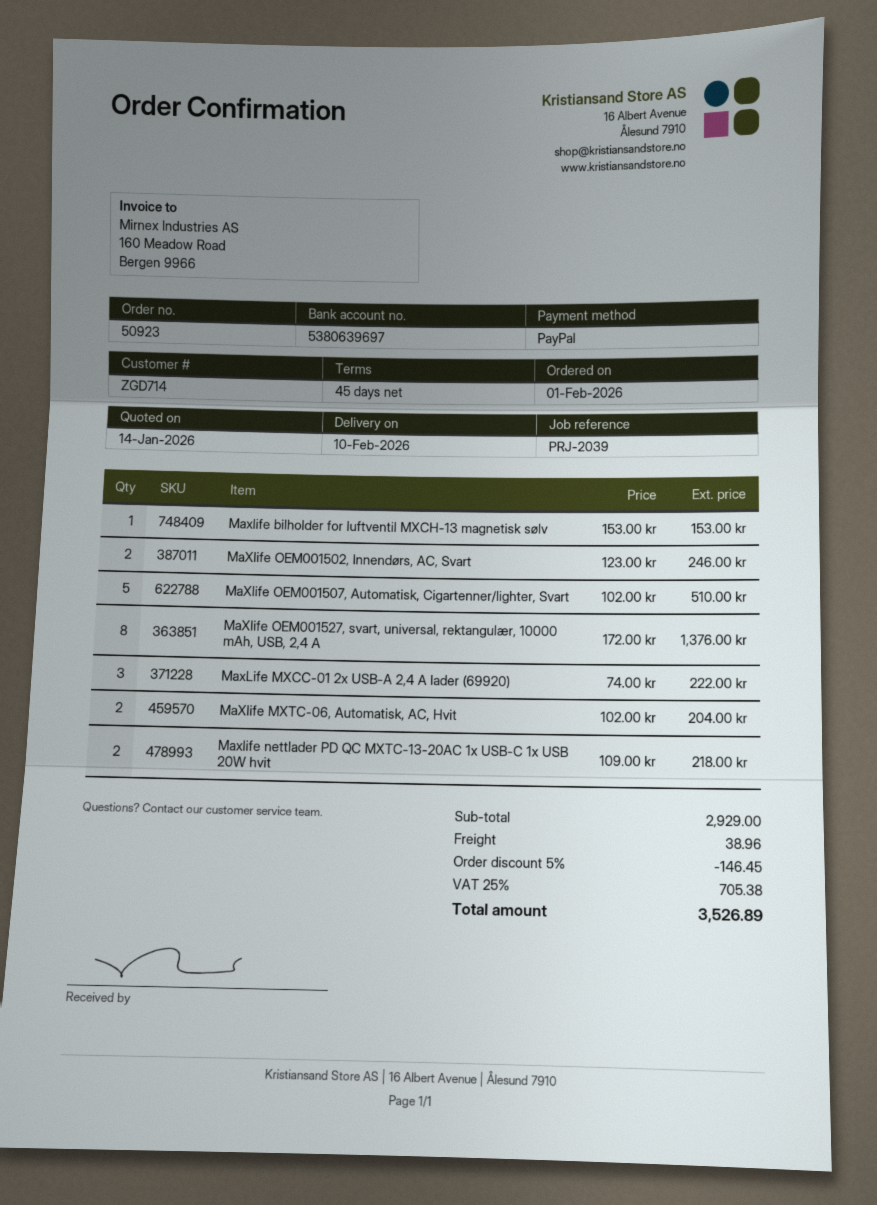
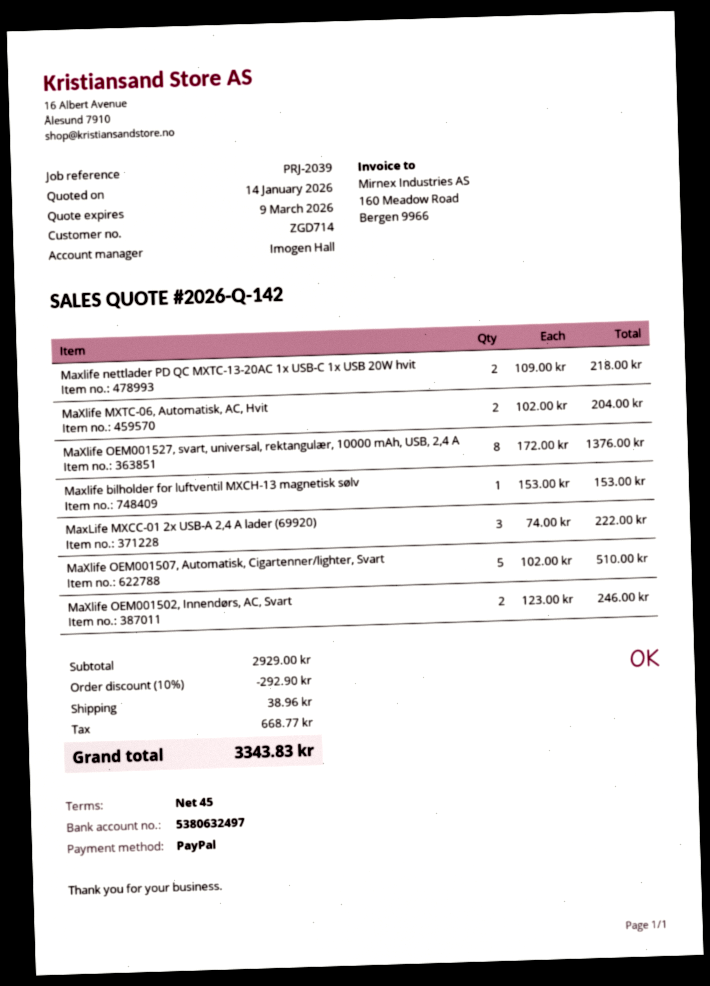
bank account: 5380639697 -> 5380632497
discount: 5% = 146.45 -> 10% = 292.90
tax: 705.38 -> 668.77
total: 3526.89 -> 3343.83

